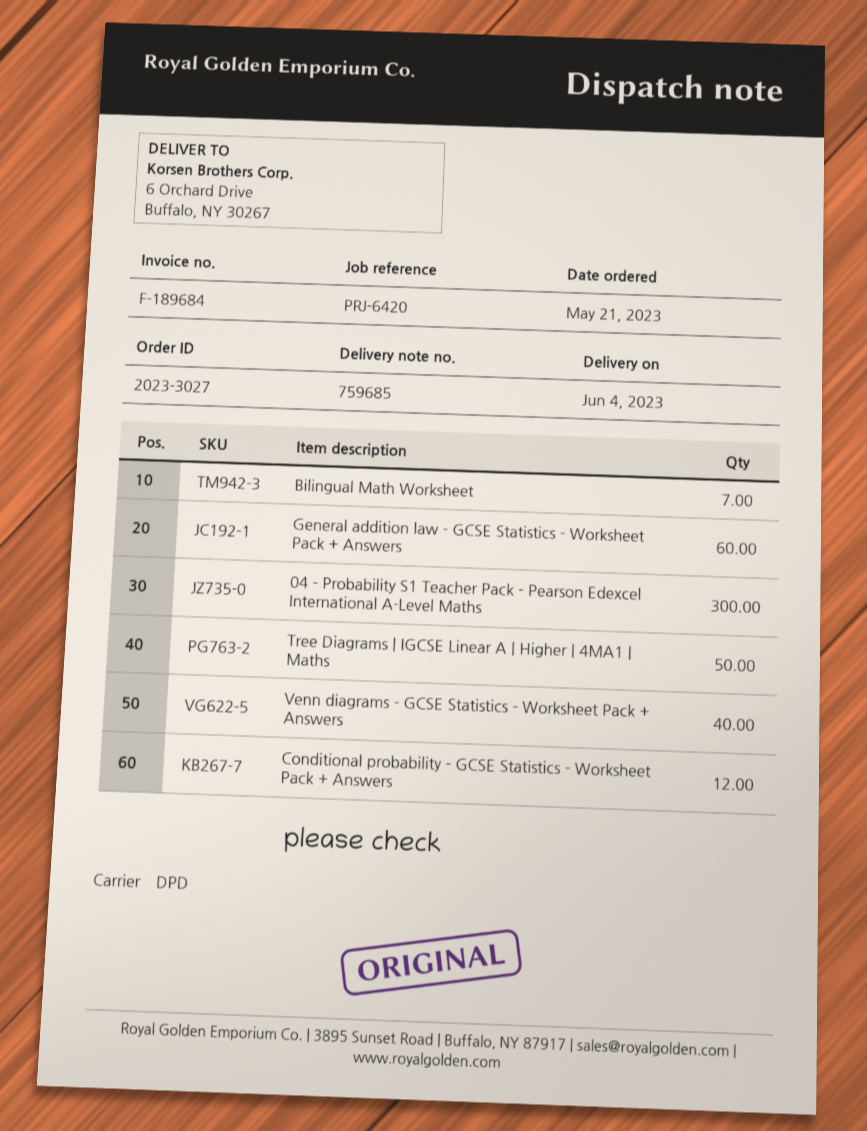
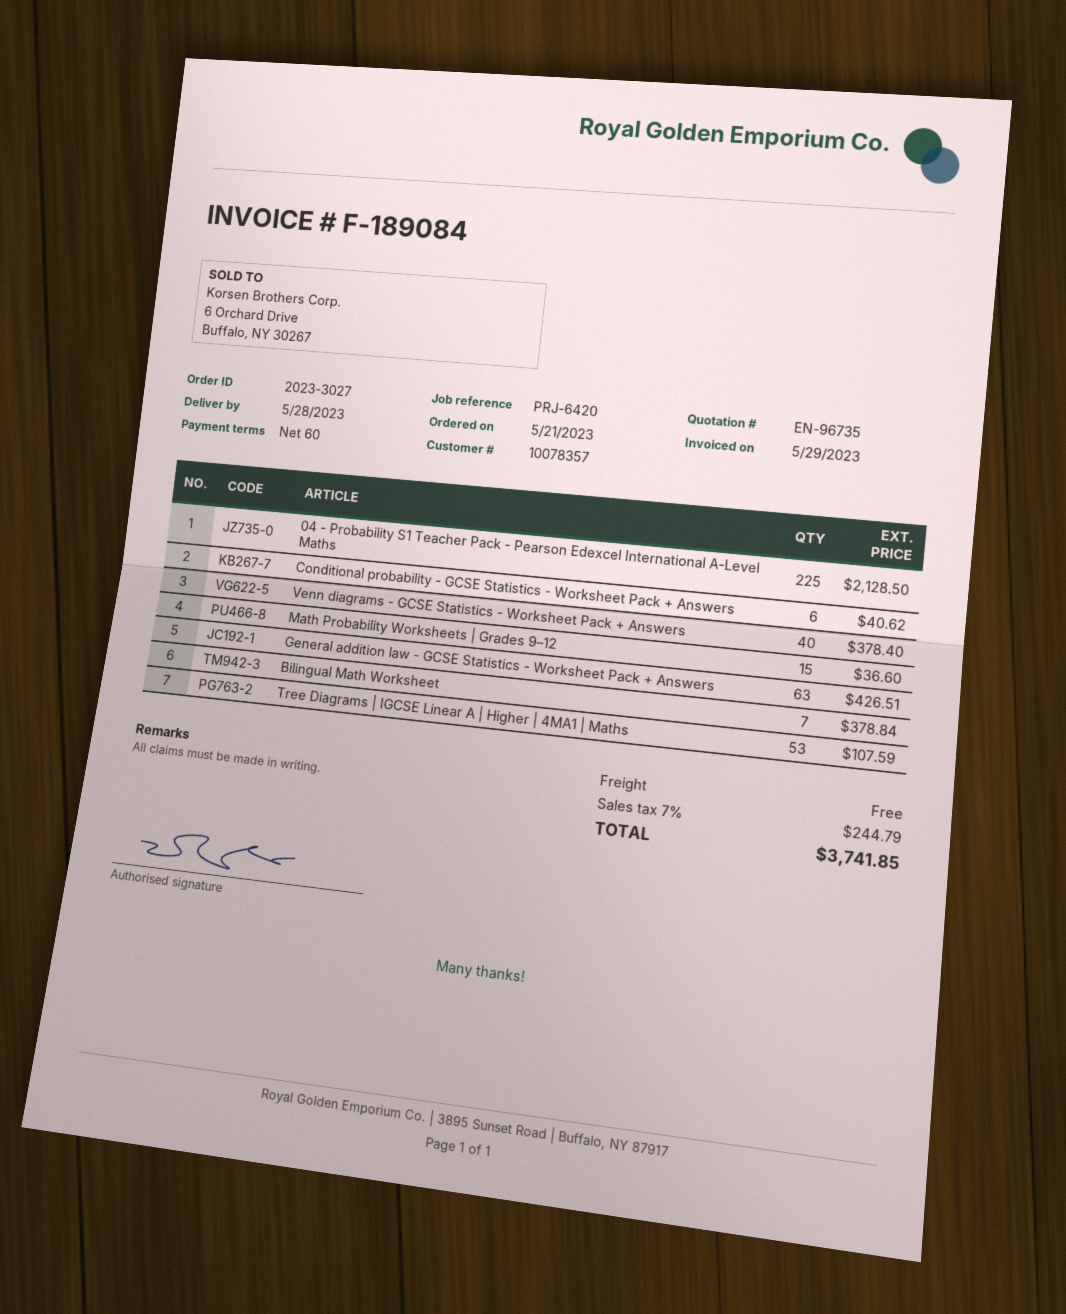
delivery date: 2023-06-04 -> 2023-05-28
invoice number: F-189684 -> F-189084
General addition law - GCSE Statistics - Worksheet Pack + Answers: 60 -> 63
04 - Probability S1 Teacher Pack - Pearson Edexcel International A-Level Maths: 300 -> 225
Tree Diagrams | IGCSE Linear A | Higher | 4MA1 | Maths: 50 -> 53
Conditional probability - GCSE Statistics - Worksheet Pack + Answers: 12 -> 6
Math Probability Worksheets | Grades 9–12: none -> 15

